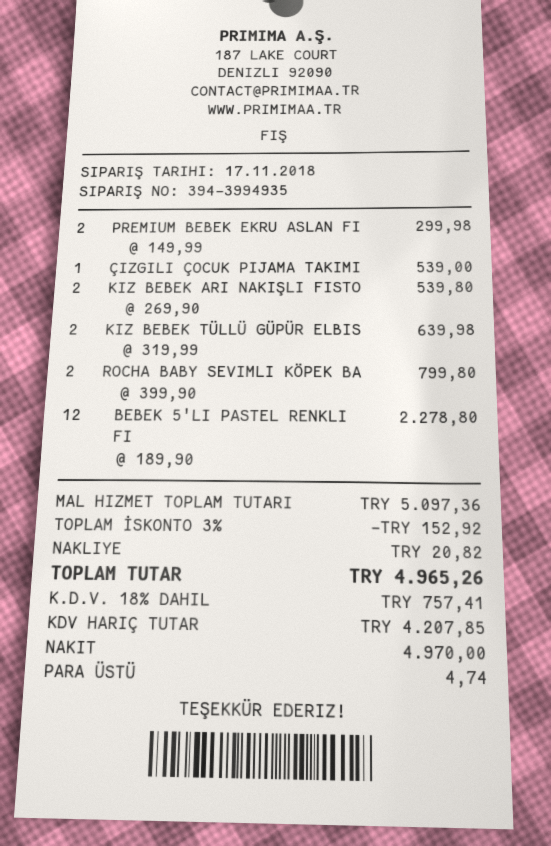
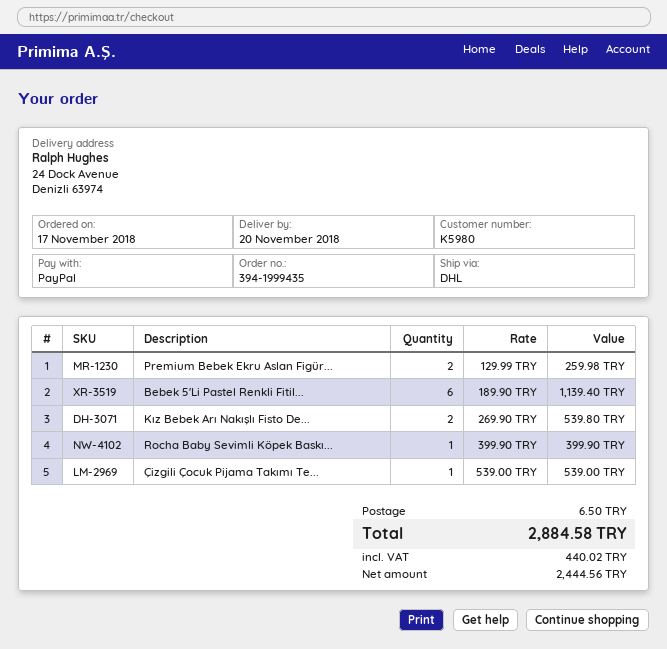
order number: 394-3994935 -> 394-1999435
payment method: cash -> PayPal
PREMIUM BEBEK EKRU ASLAN FI: 2 x 149.99 = 299.98 -> 2 x 129.99 = 259.98
KIZ BEBEK TÜLLÜ GÜPÜR ELBIS: 2 x 319.99 = 639.98 -> none
ROCHA BABY SEVIMLI KÖPEK BA: 2 x 399.90 = 799.80 -> 1 x 399.90 = 399.90
BEBEK 5'LI PASTEL RENKLI FI: 12 x 189.90 = 2278.80 -> 6 x 189.90 = 1139.40
discount: 3% = 152.92 -> none
shipping: 20.82 -> 6.50
net: 4207.85 -> 2444.56
tax: 757.41 -> 440.02
total: 4965.26 -> 2884.58

